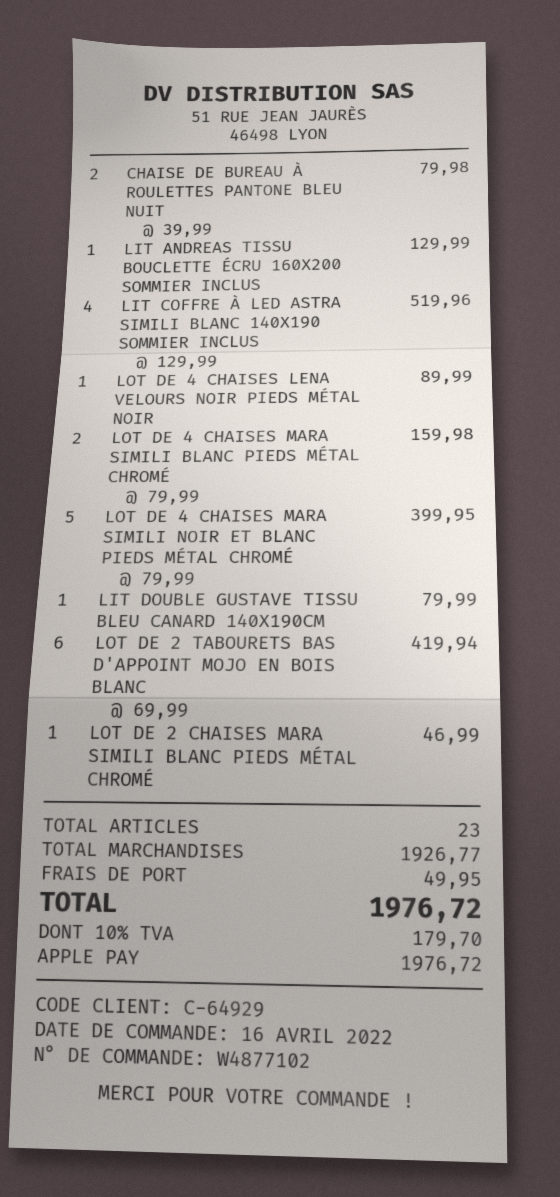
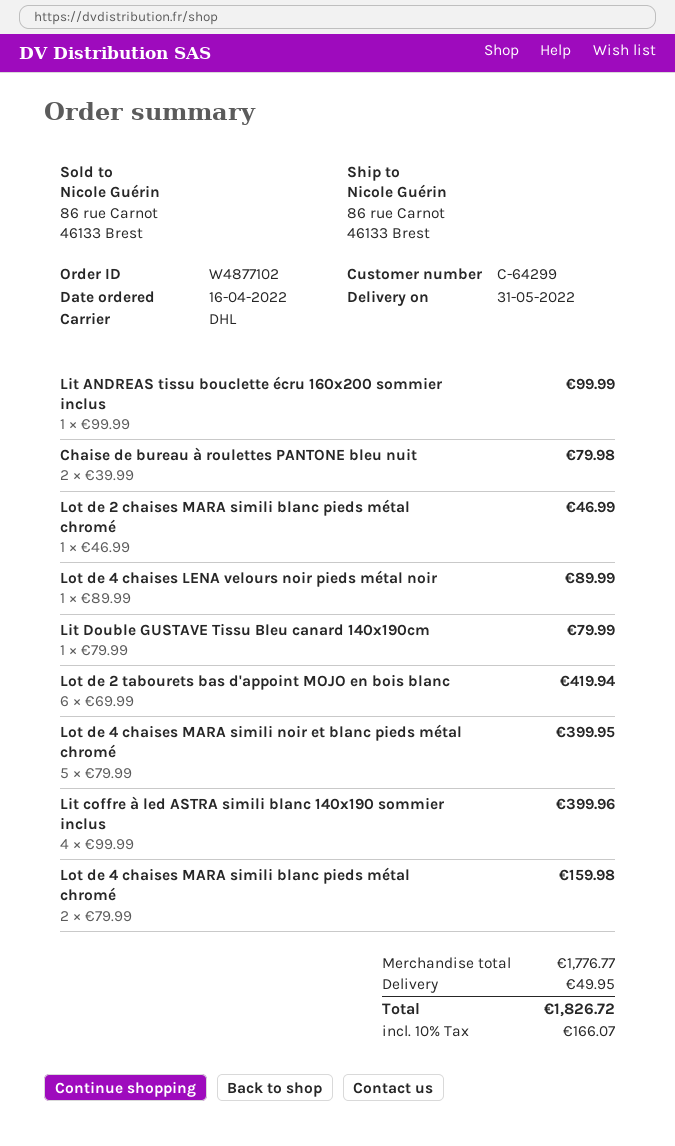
customer number: C-64929 -> C-64299
LIT ANDREAS TISSU BOUCLETTE ÉCRU 160X200 SOMMIER INCLUS: 1 x 129.99 = 129.99 -> 1 x 99.99 = 99.99
LIT COFFRE À LED ASTRA SIMILI BLANC 140X190 SOMMIER INCLUS: 4 x 129.99 = 519.96 -> 4 x 99.99 = 399.96
subtotal: 1926.77 -> 1776.77
tax: 10% = 179.70 -> 10% = 166.07
total: 1976.72 -> 1826.72

